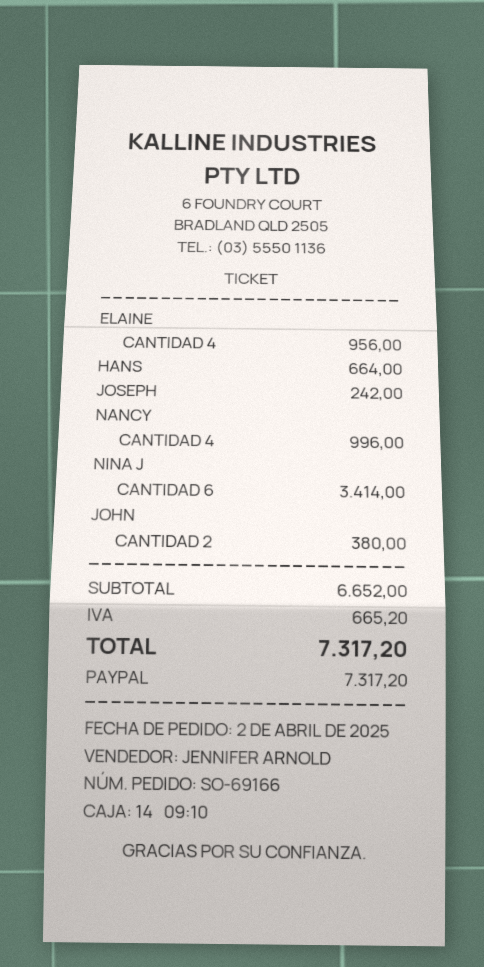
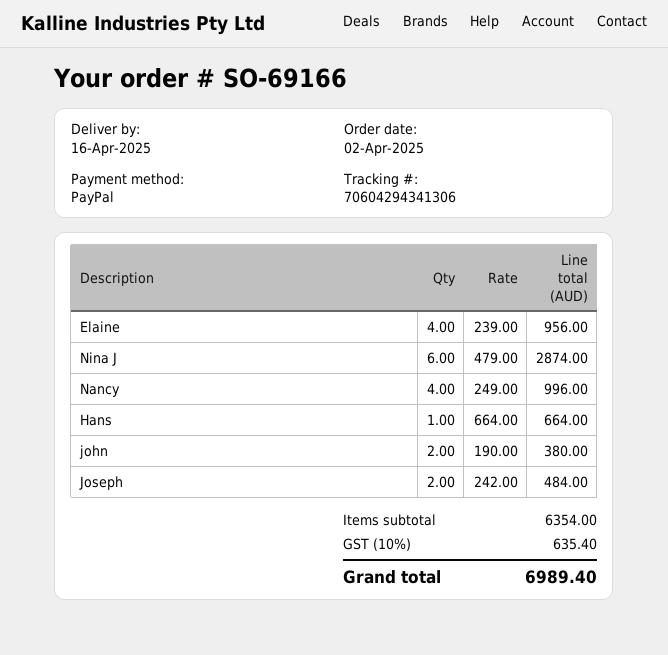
JOSEPH: 1 for 242.00 -> 2 for 484.00
NINA J: 6 for 3414.00 -> 6 for 2874.00
subtotal: 6652.00 -> 6354.00
tax: 665.20 -> 635.40
total: 7317.20 -> 6989.40

